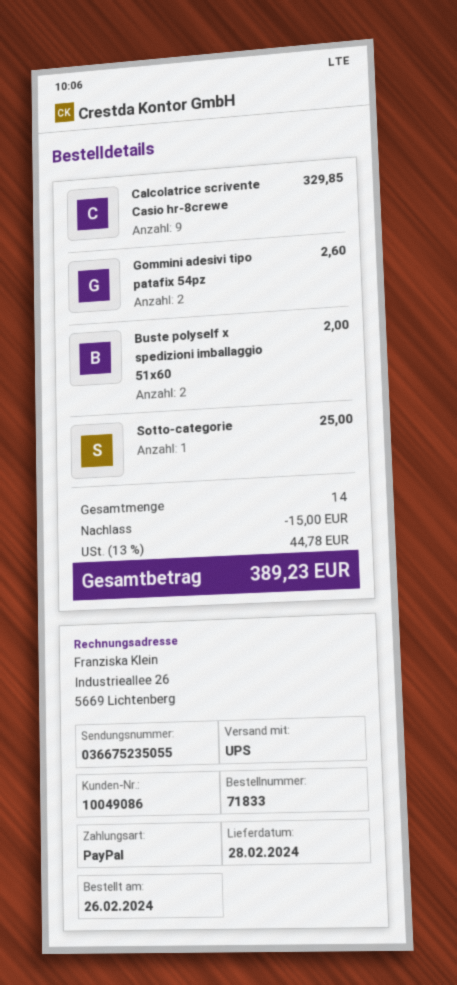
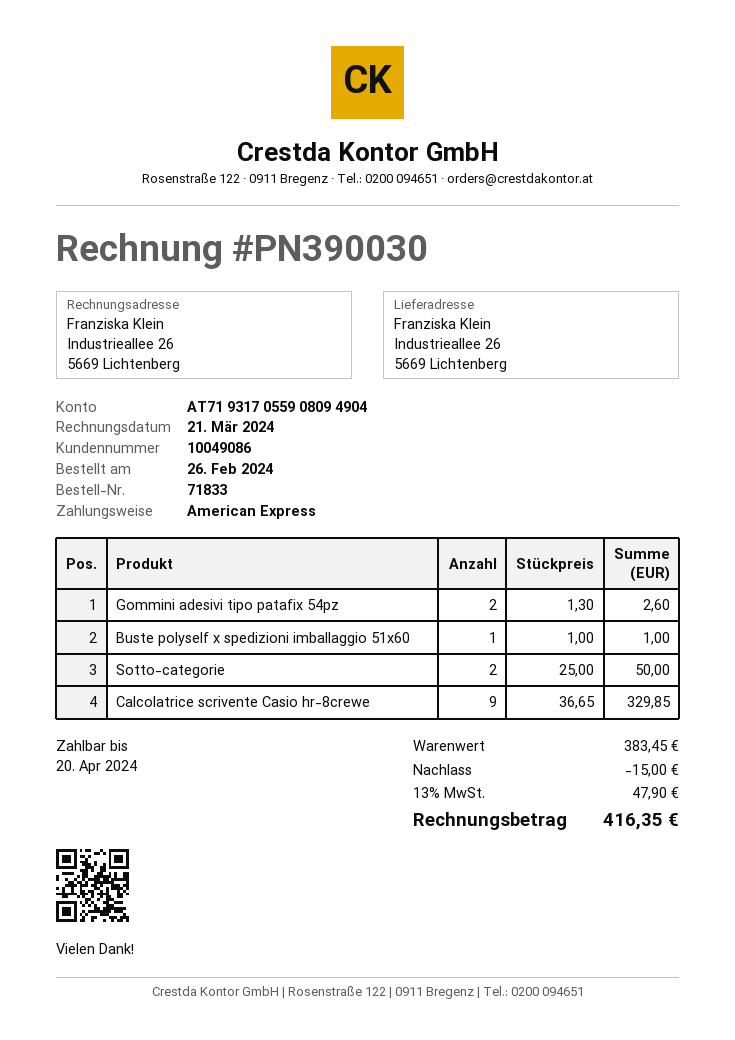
payment method: PayPal -> American Express
Buste polyself x spedizioni imballaggio 51x60: 2 for 2.00 -> 1 for 1.00
Sotto-categorie: 1 for 25.00 -> 2 for 50.00
tax: 13% = 44.78 -> 13% = 47.90
total: 389.23 -> 416.35

